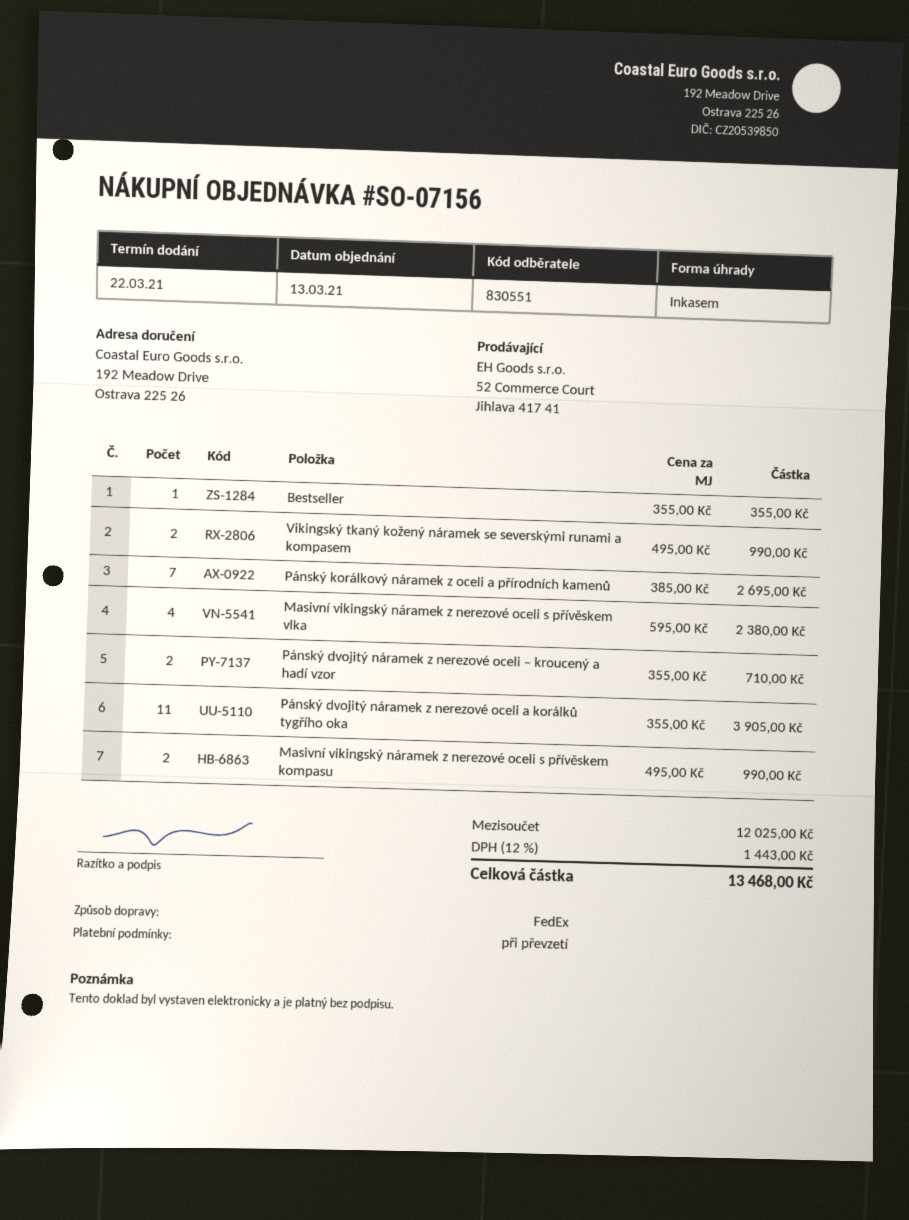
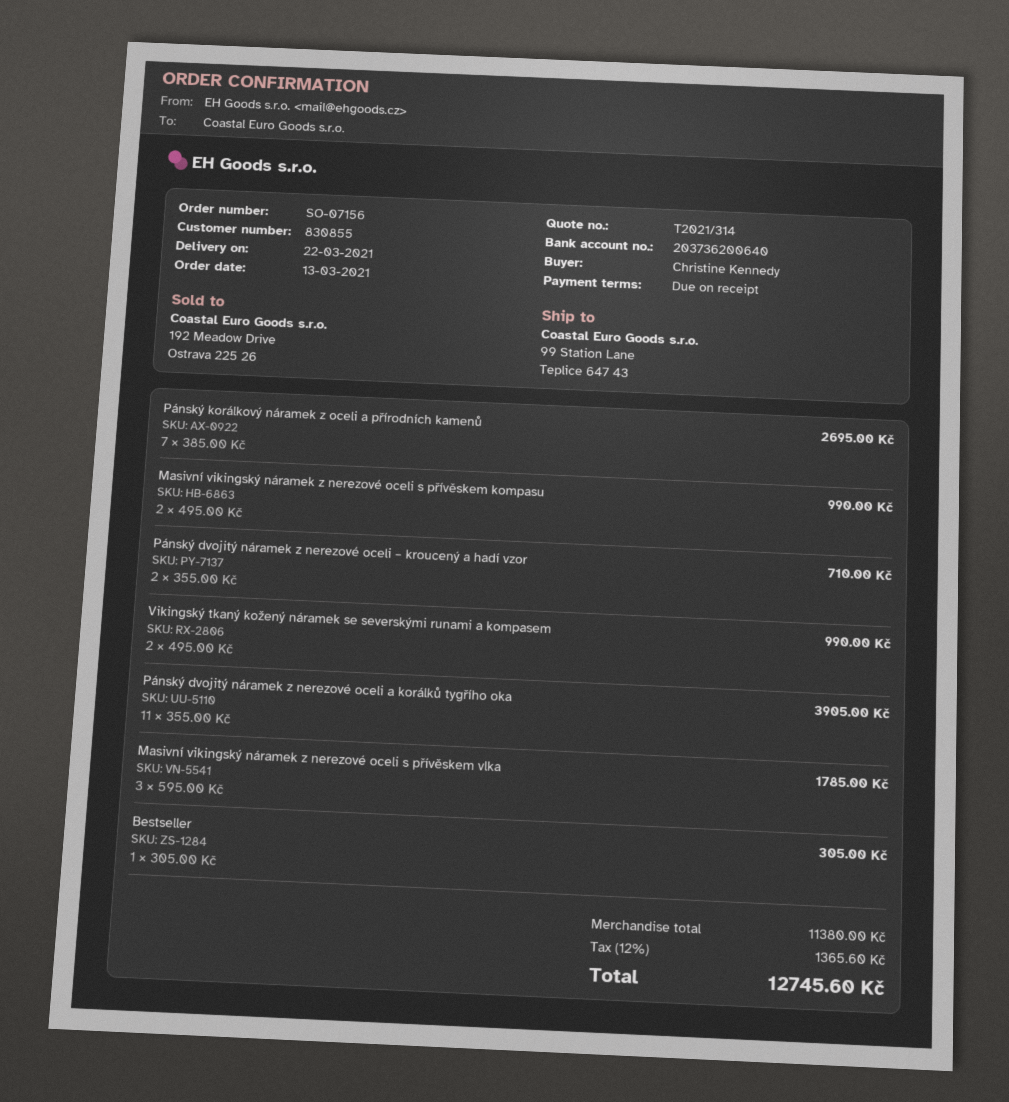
customer number: 830551 -> 830855
ship to: 192 Meadow Drive, Ostrava 225 26 -> 99 Station Lane, Teplice 647 43
Bestseller: 1 x 355.00 = 355.00 -> 1 x 305.00 = 305.00
Masivní vikingský náramek z nerezové oceli s přívěskem vlka: 4 x 595.00 = 2380.00 -> 3 x 595.00 = 1785.00
subtotal: 12025.00 -> 11380.00
tax: 12% = 1443.00 -> 12% = 1365.60
total: 13468.00 -> 12745.60

